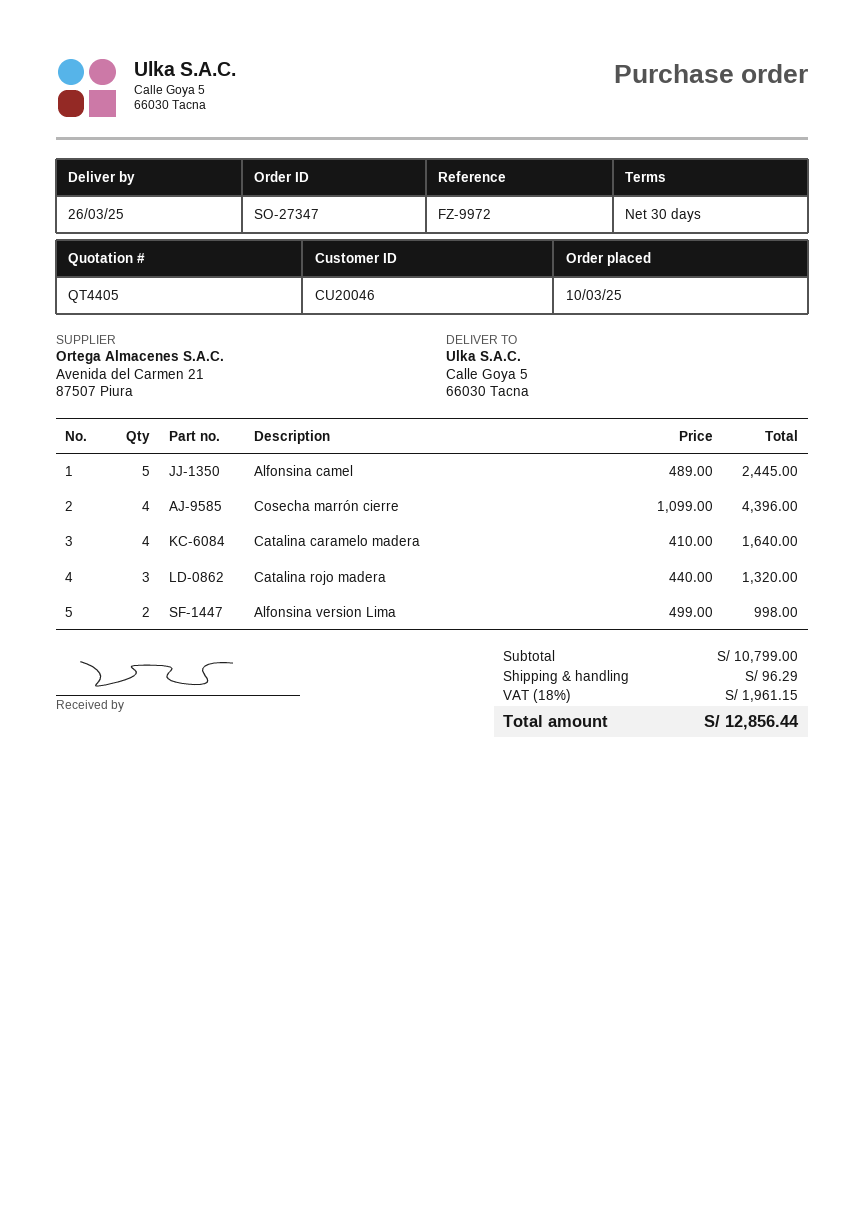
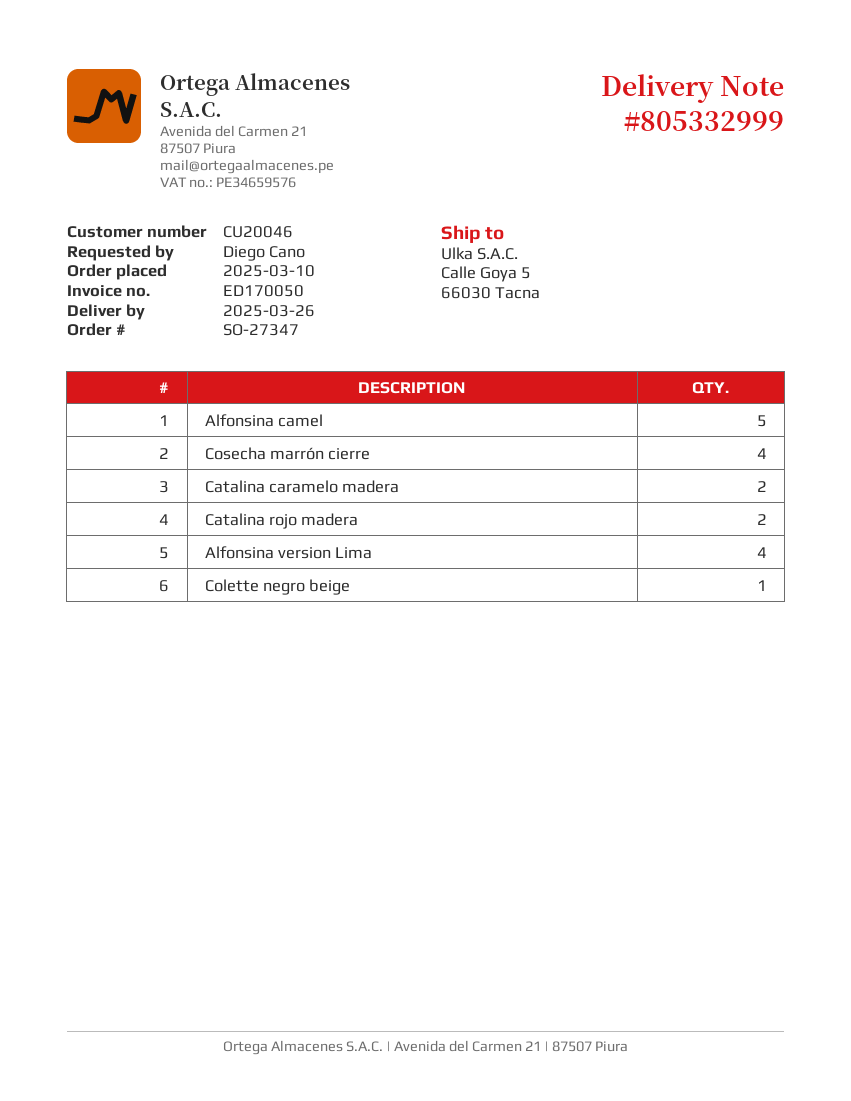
Catalina caramelo madera: 4 -> 2
Catalina rojo madera: 3 -> 2
Alfonsina version Lima: 2 -> 4
Colette negro beige: none -> 1

